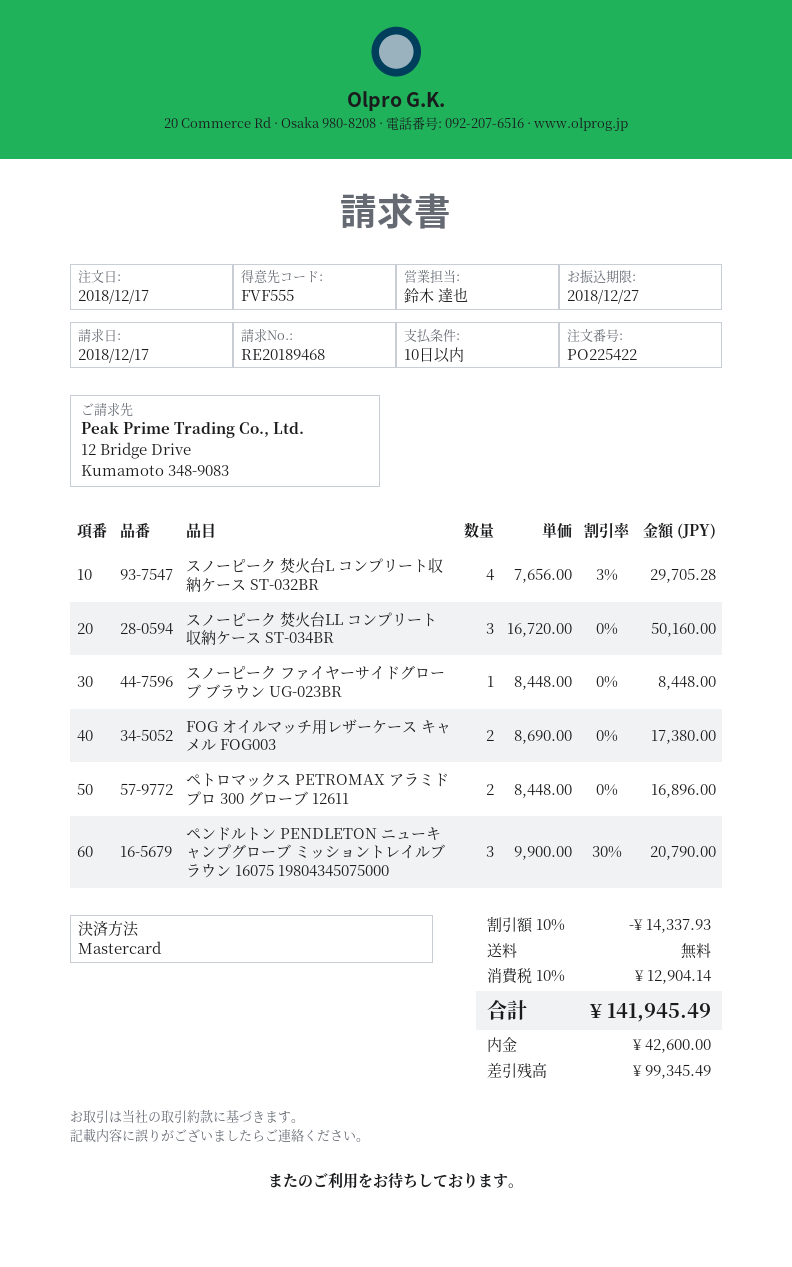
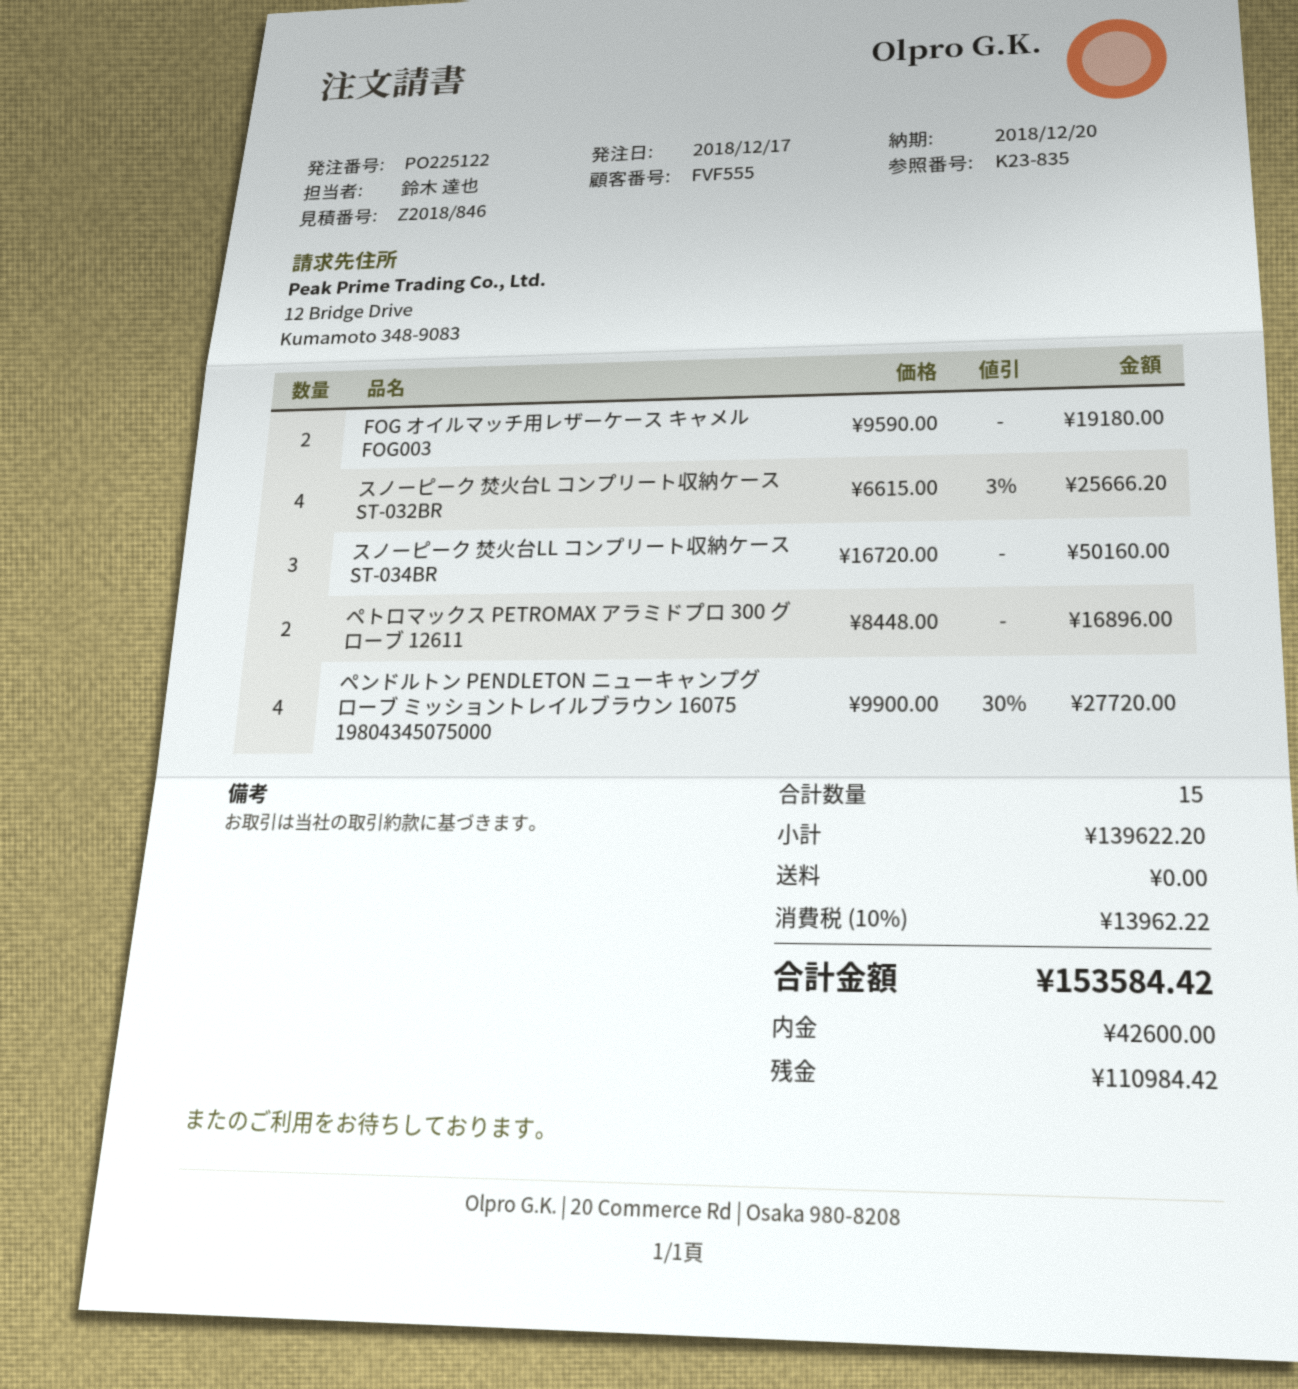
order number: PO225422 -> PO225122
スノーピーク 焚火台L コンプリート収納ケース ST-032BR: 4 x 7656.00 - 3% = 29705.28 -> 4 x 6615.00 - 3% = 25666.20
スノーピーク ファイヤーサイドグローブ ブラウン UG-023BR: 1 x 8448.00 = 8448.00 -> none
FOG オイルマッチ用レザーケース キャメル FOG003: 2 x 8690.00 = 17380.00 -> 2 x 9590.00 = 19180.00
ペンドルトン PENDLETON ニューキャンプグローブ ミッショントレイルブラウン 16075 19804345075000: 3 x 9900.00 - 30% = 20790.00 -> 4 x 9900.00 - 30% = 27720.00
discount: 10% = 14337.93 -> none
tax: 10% = 12904.14 -> 10% = 13962.22
total: 141945.49 -> 153584.42
balance: 99345.49 -> 110984.42

